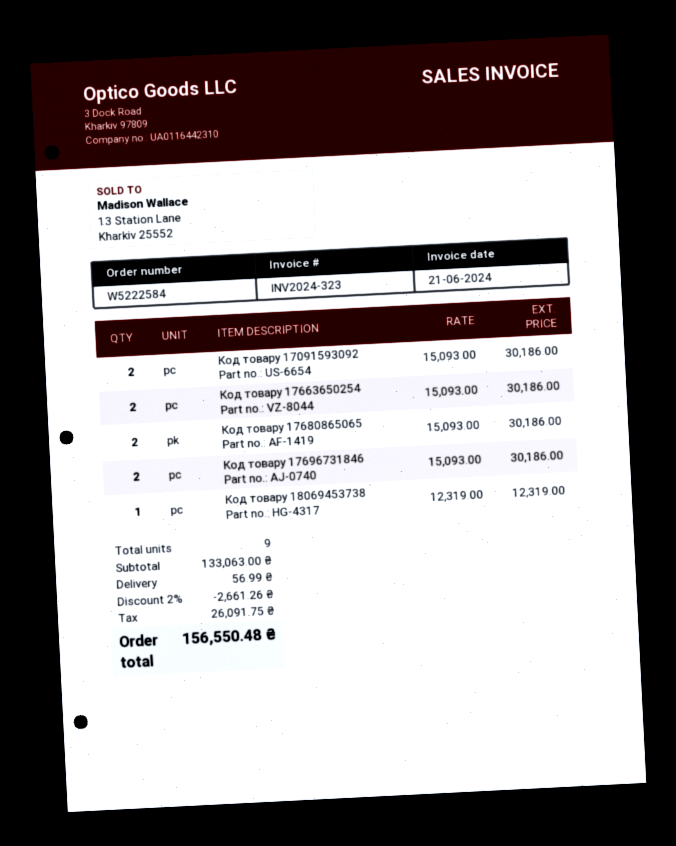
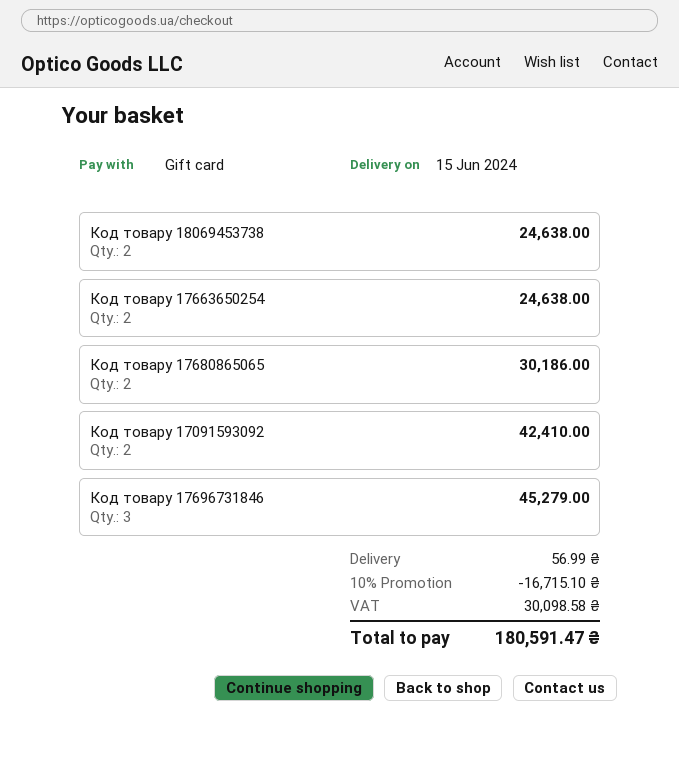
Код товару 17091593092: 2 for 30186.00 -> 2 for 42410.00
Код товару 17663650254: 2 for 30186.00 -> 2 for 24638.00
Код товару 17696731846: 2 for 30186.00 -> 3 for 45279.00
Код товару 18069453738: 1 for 12319.00 -> 2 for 24638.00
discount: 2% = 2661.26 -> 10% = 16715.10
tax: 26091.75 -> 30098.58
total: 156550.48 -> 180591.47

